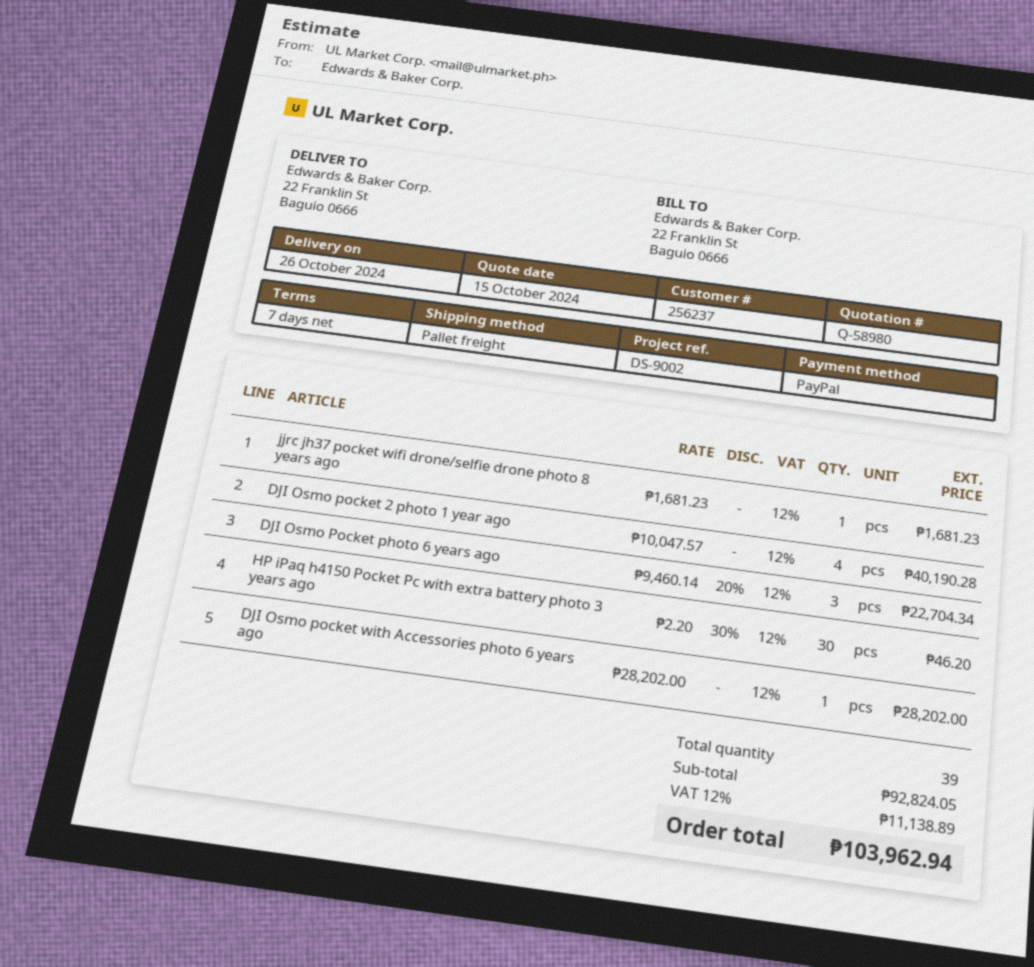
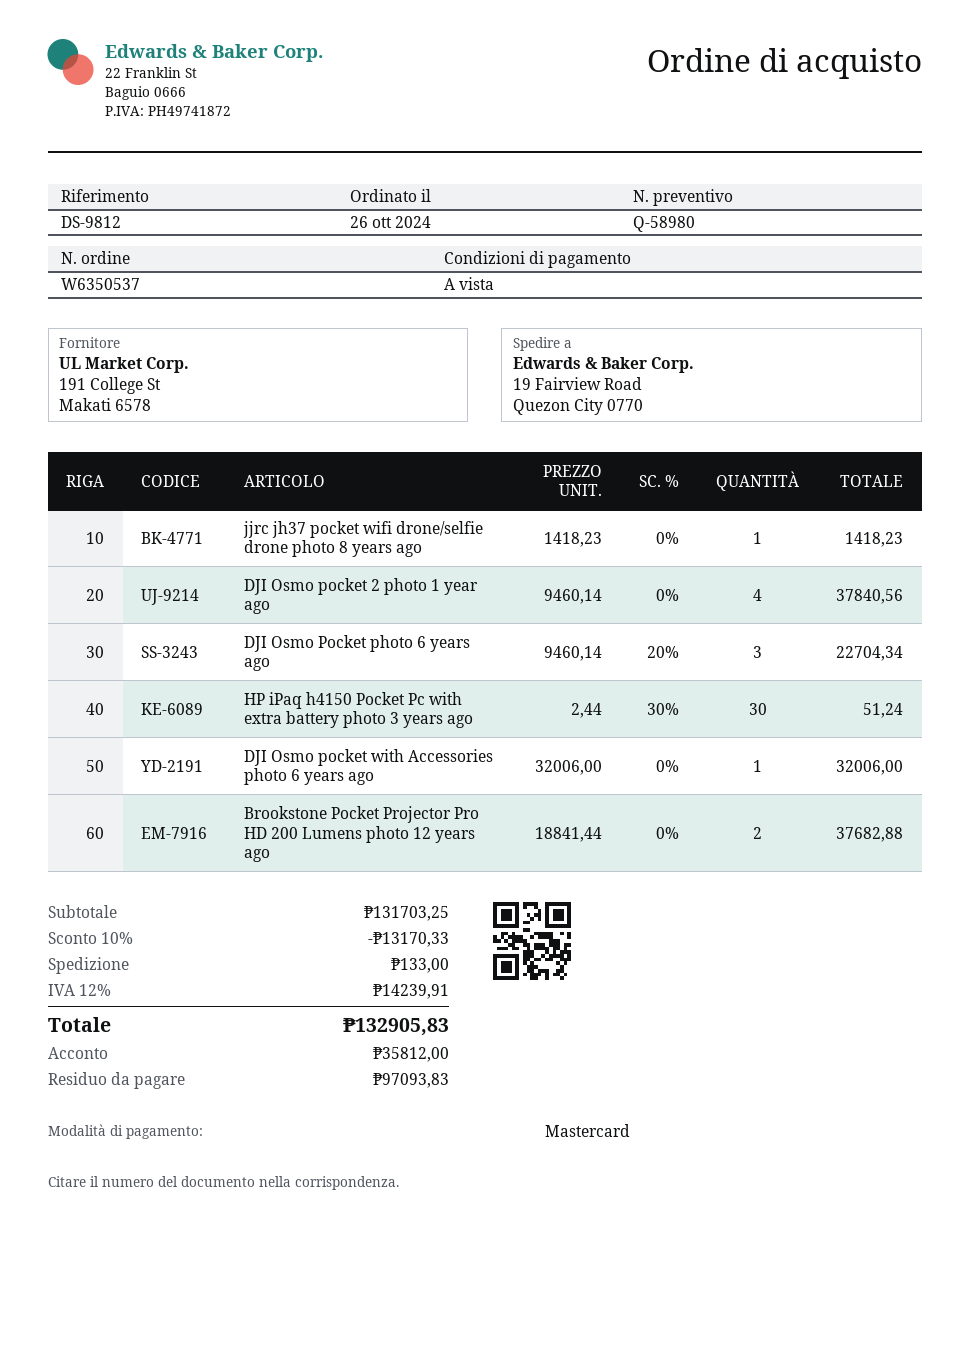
payment terms: 7 days -> on receipt
reference: DS-9002 -> DS-9812
payment method: PayPal -> Mastercard
ship to: 22 Franklin St, Baguio 0666 -> 19 Fairview Road, Quezon City 0770
jjrc jh37 pocket wifi drone/selfie drone photo 8 years ago: 1 x 1681.23 = 1681.23 -> 1 x 1418.23 = 1418.23
DJI Osmo pocket 2 photo 1 year ago: 4 x 10047.57 = 40190.28 -> 4 x 9460.14 = 37840.56
HP iPaq h4150 Pocket Pc with extra battery photo 3 years ago: 30 x 2.20 - 30% = 46.20 -> 30 x 2.44 - 30% = 51.24
DJI Osmo pocket with Accessories photo 6 years ago: 1 x 28202.00 = 28202.00 -> 1 x 32006.00 = 32006.00
Brookstone Pocket Projector Pro HD 200 Lumens photo 12 years ago: none -> 2 x 18841.44 = 37682.88
subtotal: 92824.05 -> 131703.25
discount: none -> 10% = 13170.33
shipping: none -> 133.00
tax: 12% = 11138.89 -> 12% = 14239.91
total: 103962.94 -> 132905.83

